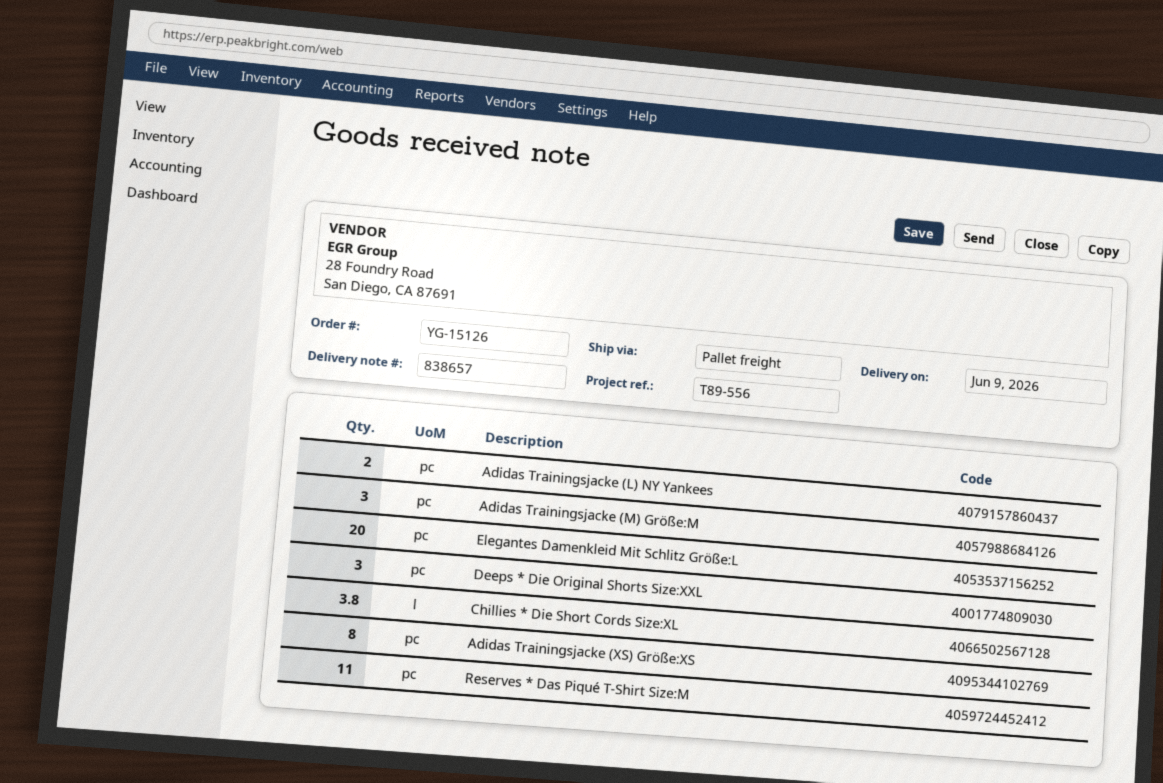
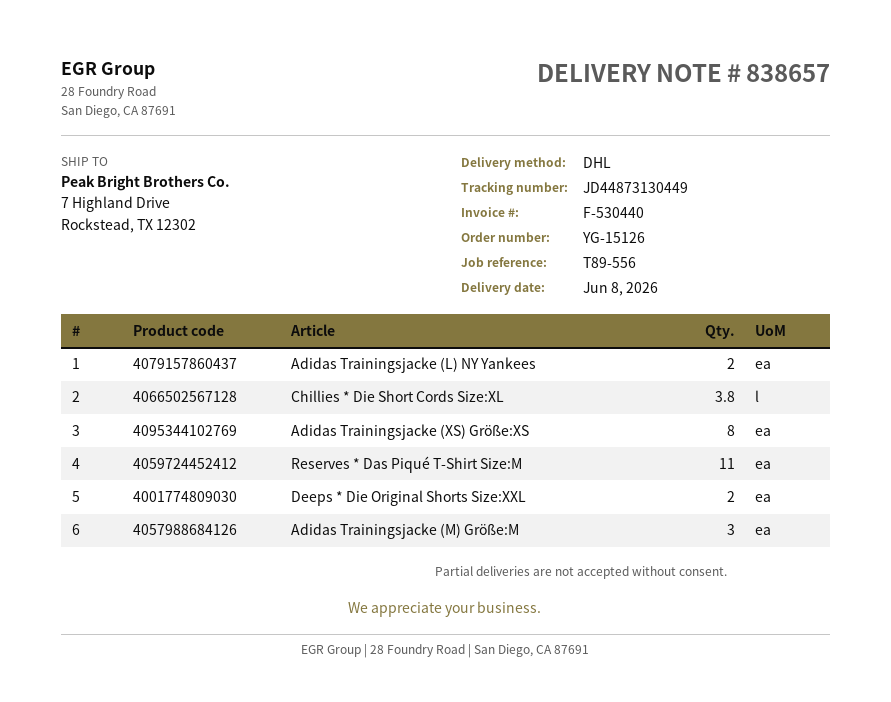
delivery date: 2026-06-09 -> 2026-06-08
shipping method: pallet freight -> DHL
Elegantes Damenkleid Mit Schlitz Größe:L: 20 -> none
Deeps * Die Original Shorts Size:XXL: 3 -> 2

